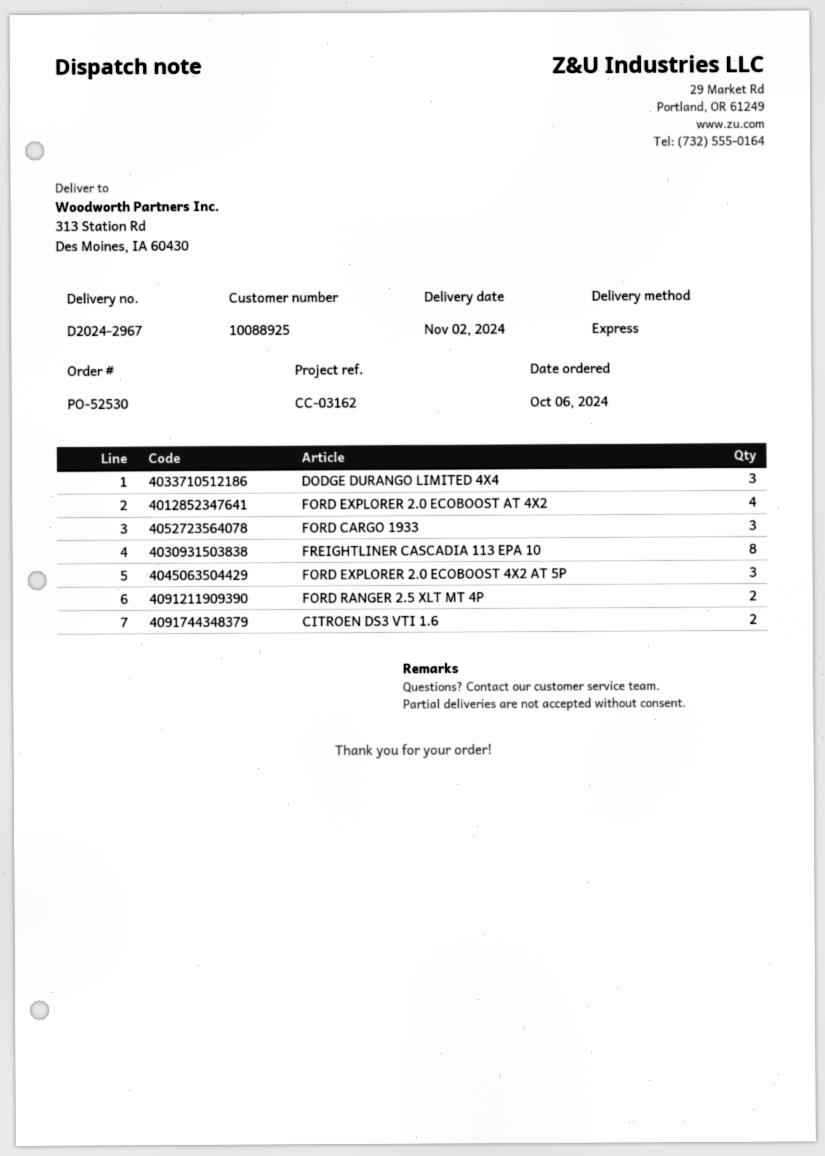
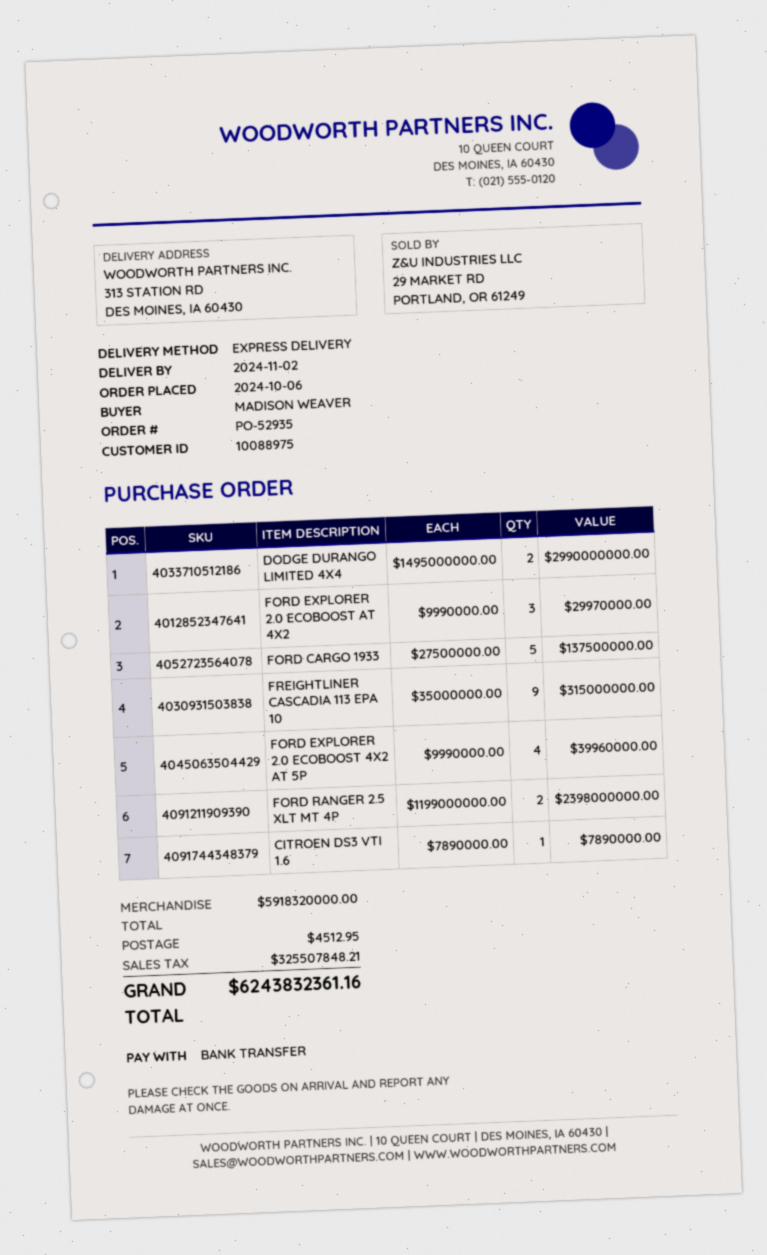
order number: PO-52530 -> PO-52935
customer number: 10088925 -> 10088975
DODGE DURANGO LIMITED 4X4: 3 -> 2
FORD EXPLORER 2.0 ECOBOOST AT 4X2: 4 -> 3
FORD CARGO 1933: 3 -> 5
FREIGHTLINER CASCADIA 113 EPA 10: 8 -> 9
FORD EXPLORER 2.0 ECOBOOST 4X2 AT 5P: 3 -> 4
CITROEN DS3 VTI 1.6: 2 -> 1

